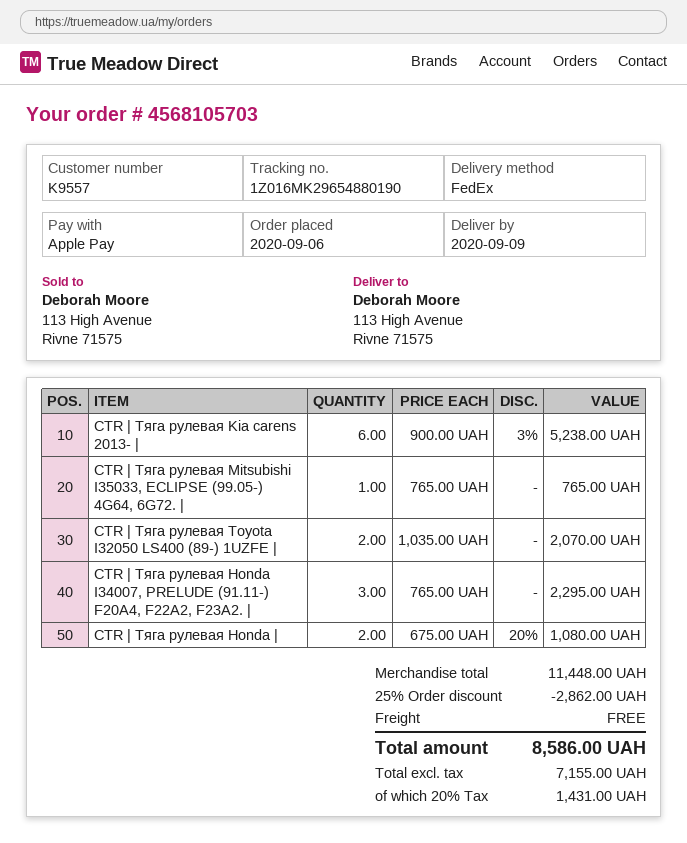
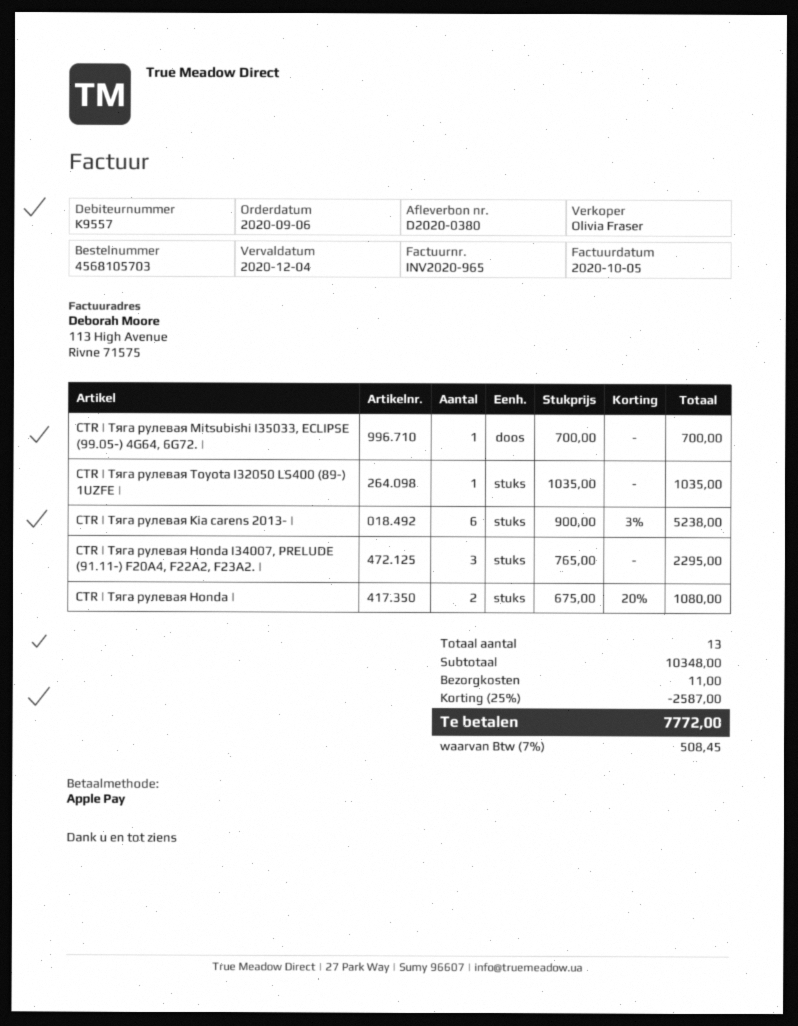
CTR | Тяга рулевая Mitsubishi I35033, ECLIPSE (99.05-) 4G64, 6G72. |: 1 x 765.00 = 765.00 -> 1 x 700.00 = 700.00
CTR | Тяга рулевая Toyota I32050 LS400 (89-) 1UZFE |: 2 x 1035.00 = 2070.00 -> 1 x 1035.00 = 1035.00
subtotal: 11448.00 -> 10348.00
discount: 25% = 2862.00 -> 25% = 2587.00
shipping: 0.00 -> 11.00
tax: 20% = 1431.00 -> 7% = 508.45
total: 8586.00 -> 7772.00

